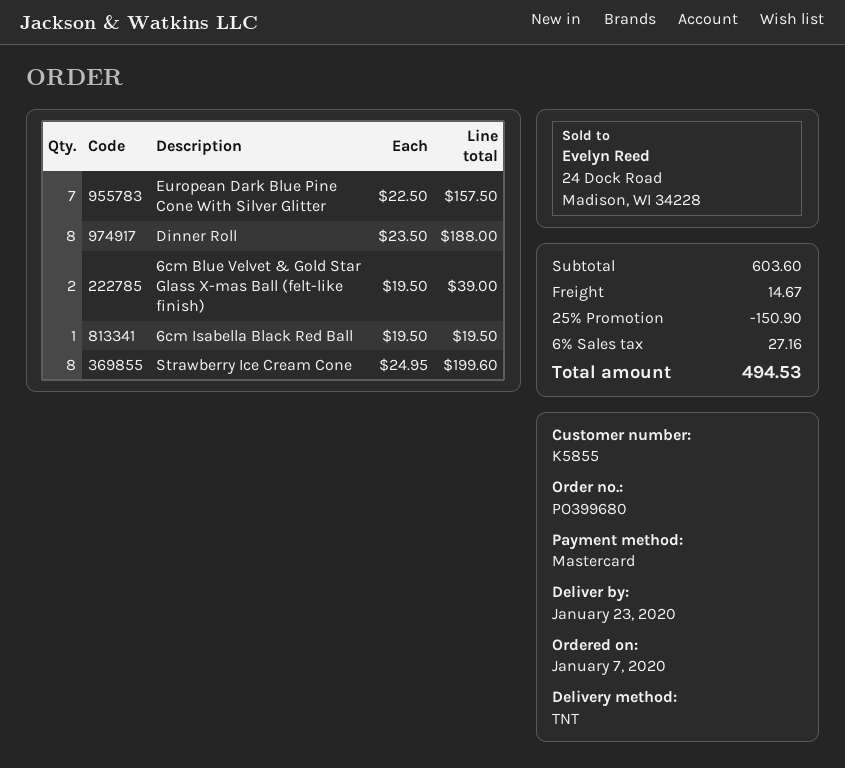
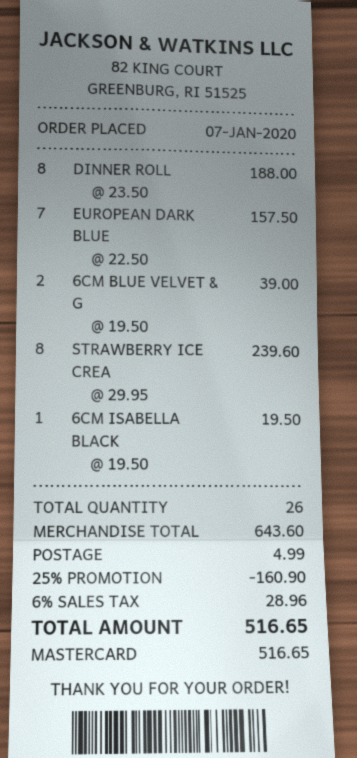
Strawberry Ice Cream Cone: 8 x 24.95 = 199.60 -> 8 x 29.95 = 239.60
subtotal: 603.60 -> 643.60
discount: 25% = 150.90 -> 25% = 160.90
shipping: 14.67 -> 4.99
tax: 6% = 27.16 -> 6% = 28.96
total: 494.53 -> 516.65

